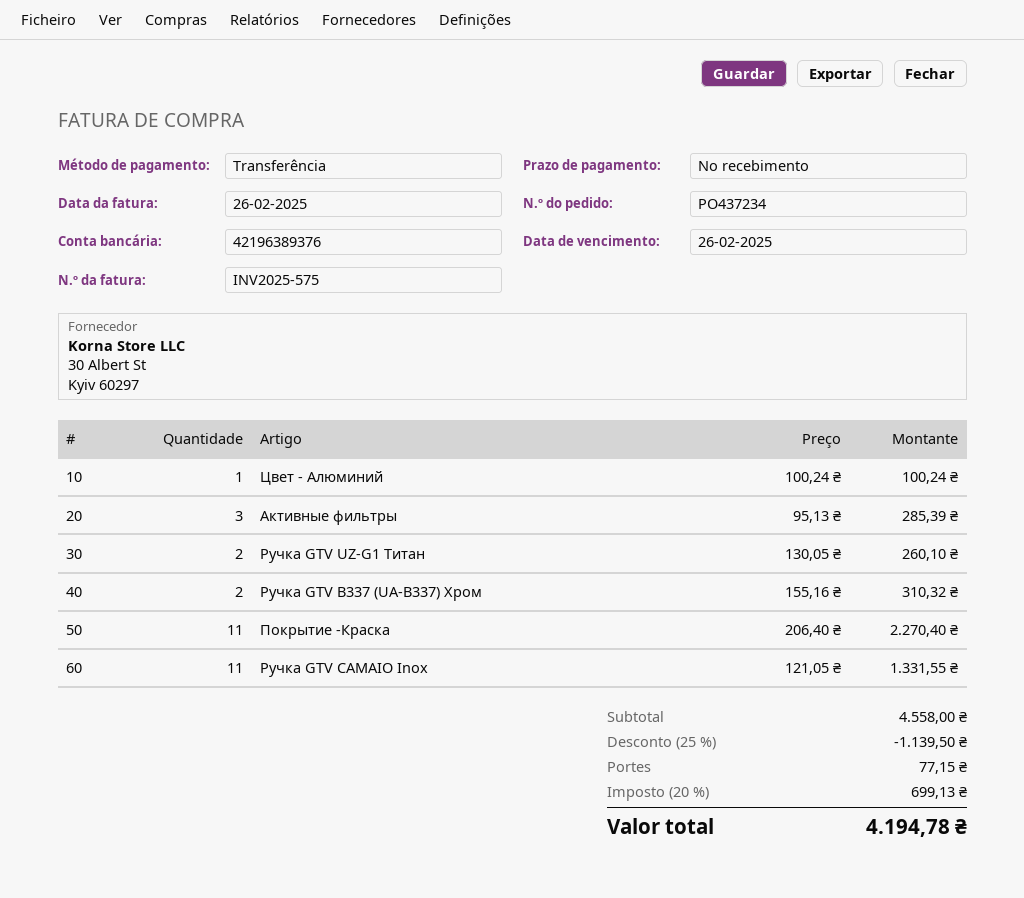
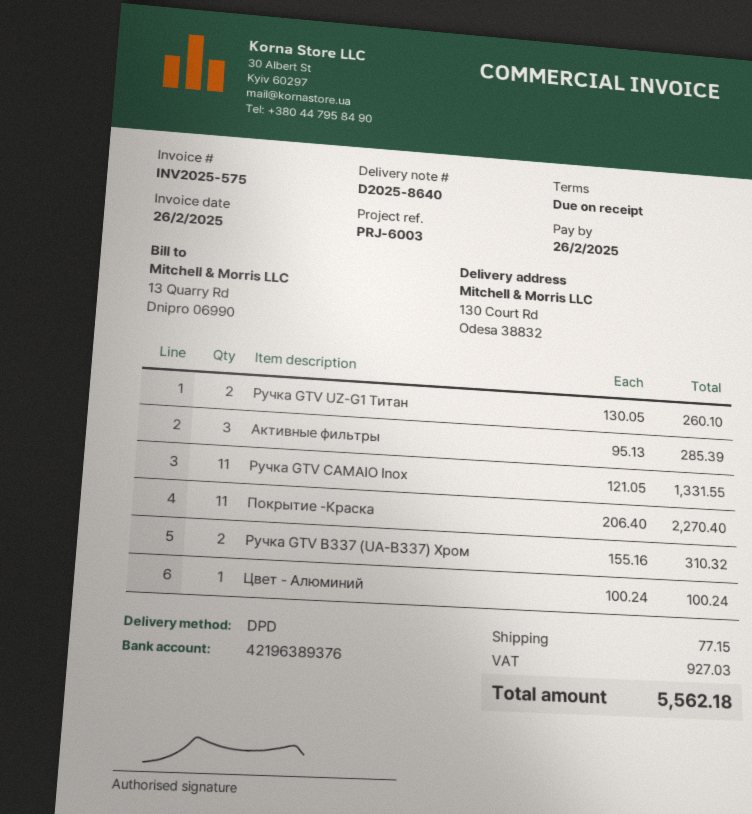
discount: 25% = 1139.50 -> none
tax: 699.13 -> 927.03
total: 4194.78 -> 5562.18

